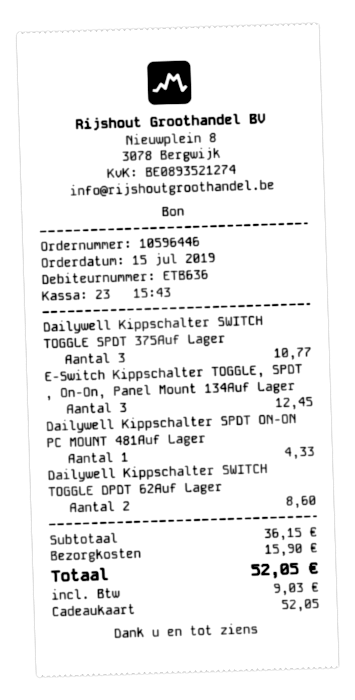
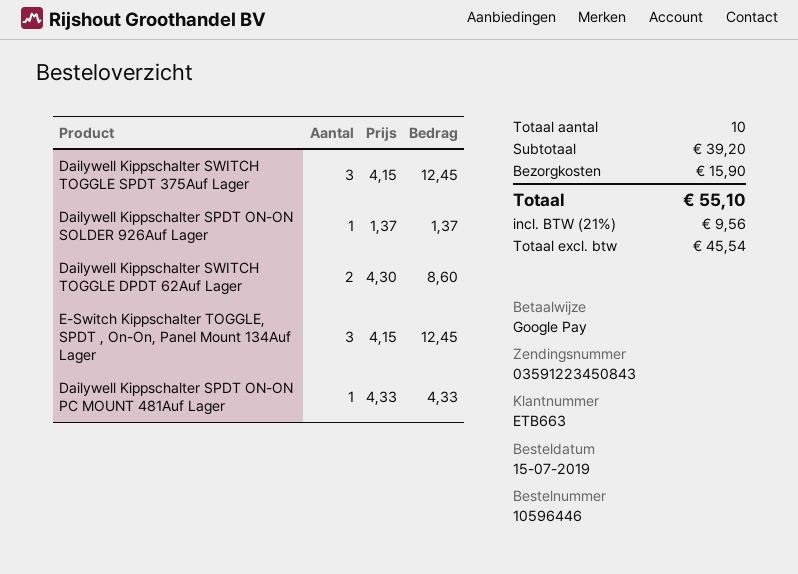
customer number: ETB636 -> ETB663
payment method: gift card -> Google Pay
Dailywell Kippschalter SWITCH TOGGLE SPDT 375Auf Lager: 3 for 10.77 -> 3 for 12.45
Dailywell Kippschalter SPDT ON-ON SOLDER 926Auf Lager: none -> 1 for 1.37
subtotal: 36.15 -> 39.20
tax: 9.03 -> 9.56
total: 52.05 -> 55.10

